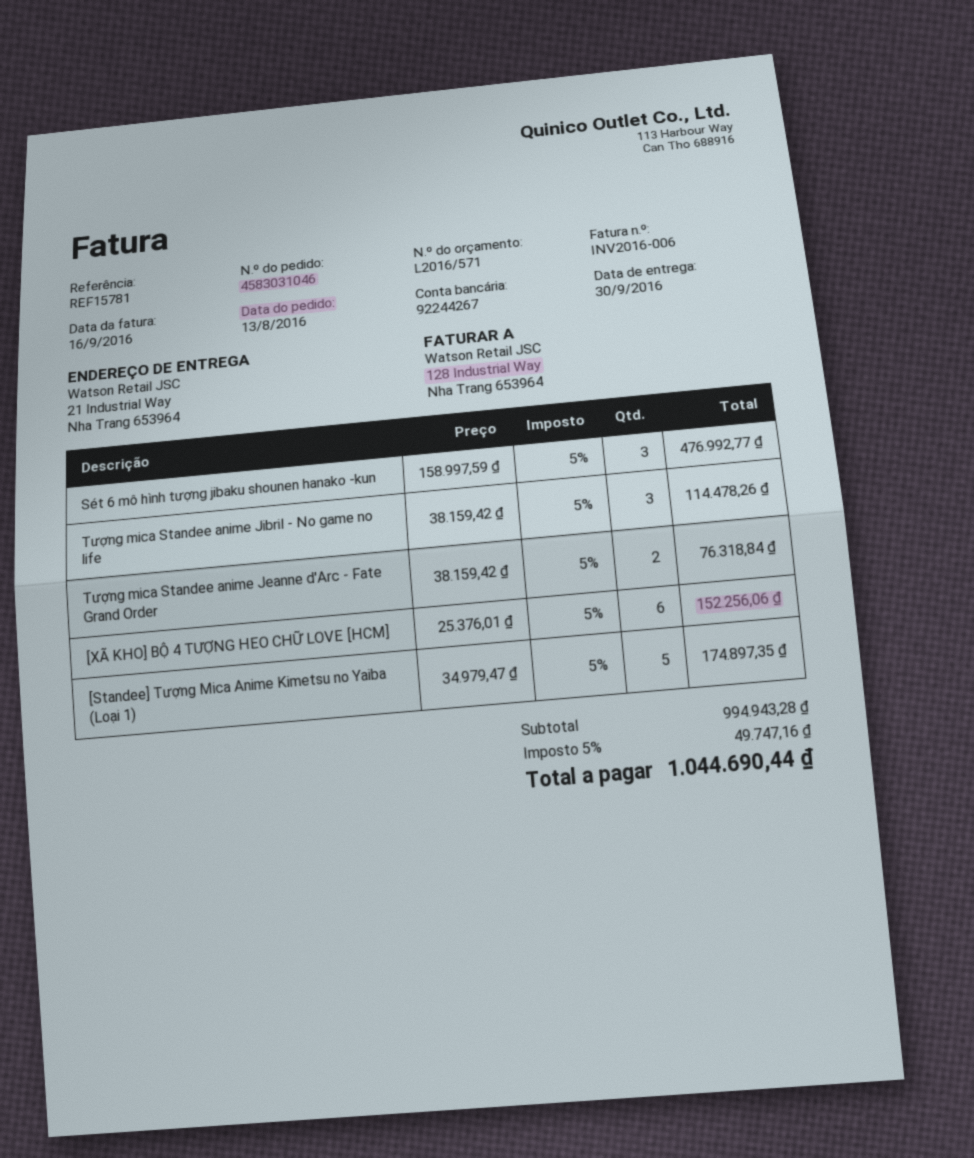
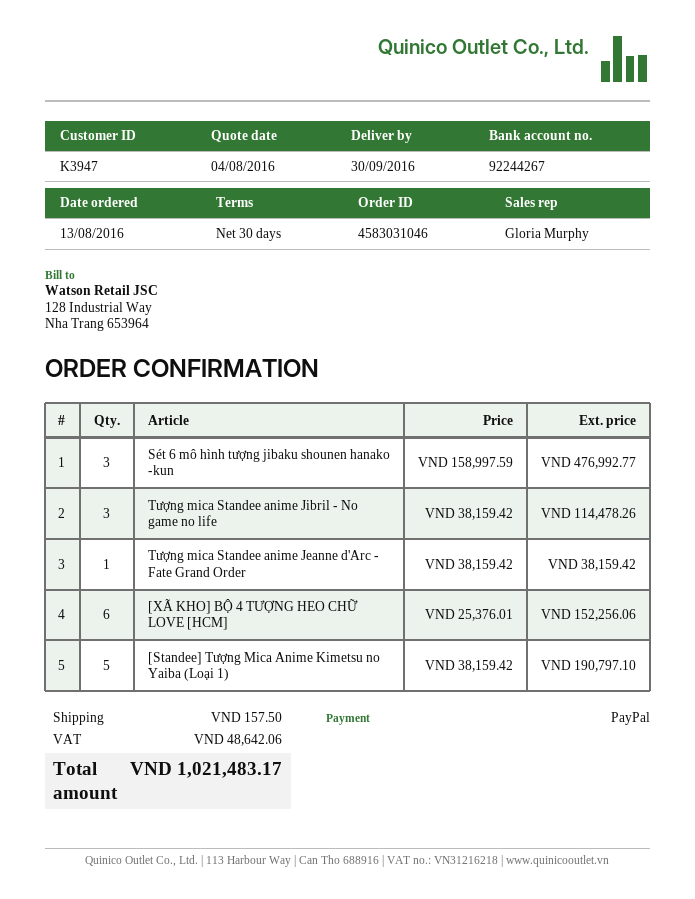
Tượng mica Standee anime Jeanne d'Arc - Fate Grand Order: 2 x 38159.42 = 76318.84 -> 1 x 38159.42 = 38159.42
[Standee] Tượng Mica Anime Kimetsu no Yaiba (Loại 1): 5 x 34979.47 = 174897.35 -> 5 x 38159.42 = 190797.10
shipping: none -> 157.50
tax: 49747.16 -> 48642.06
total: 1044690.44 -> 1021483.17

